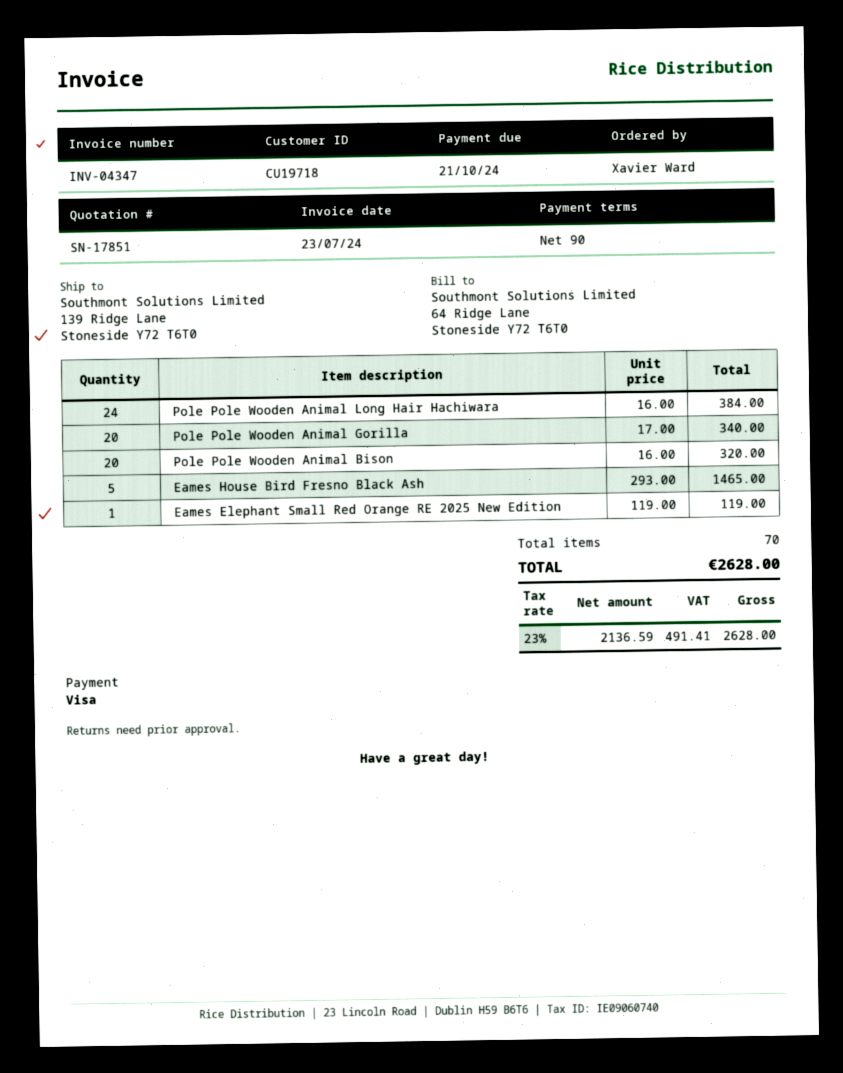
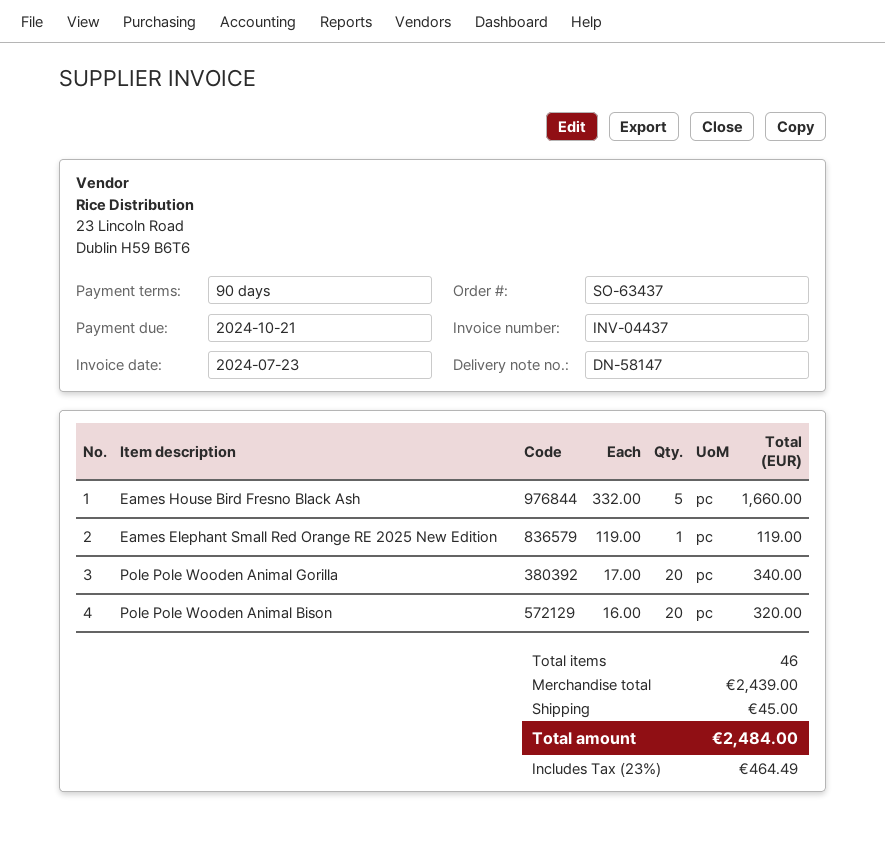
invoice number: INV-04347 -> INV-04437
Pole Pole Wooden Animal Long Hair Hachiwara: 24 x 16.00 = 384.00 -> none
Eames House Bird Fresno Black Ash: 5 x 293.00 = 1465.00 -> 5 x 332.00 = 1660.00
total quantity: 70 -> 46
shipping: none -> 45.00
tax: 23% = 491.41 -> 23% = 464.49
total: 2628.00 -> 2484.00

